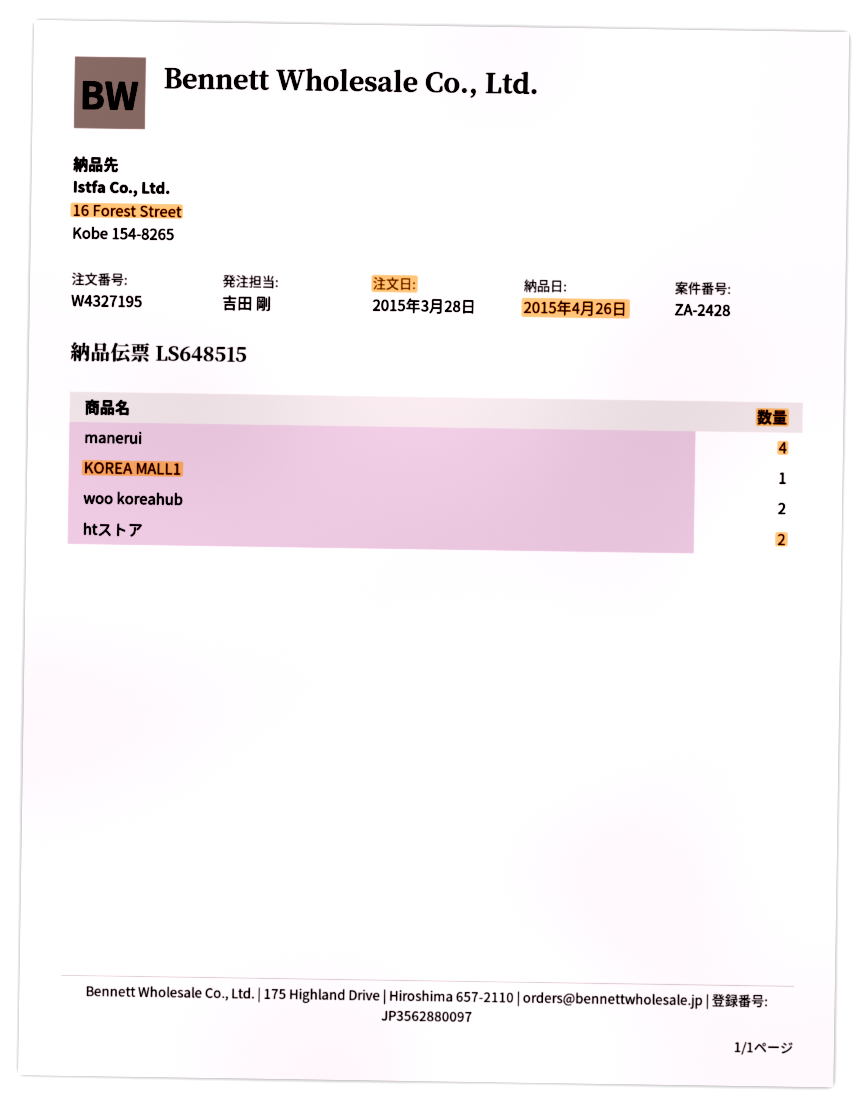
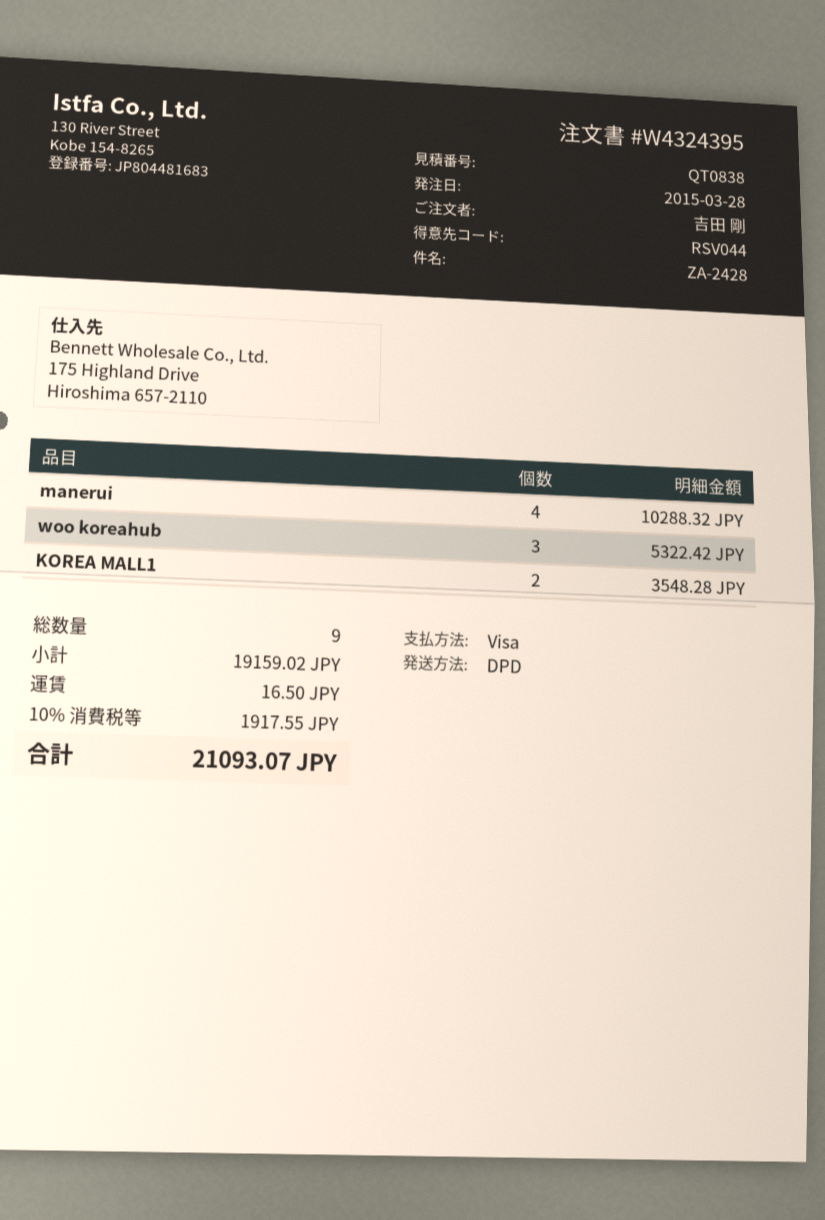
order number: W4327195 -> W4324395
KOREA MALL1: 1 -> 2
woo koreahub: 2 -> 3
htストア: 2 -> none

